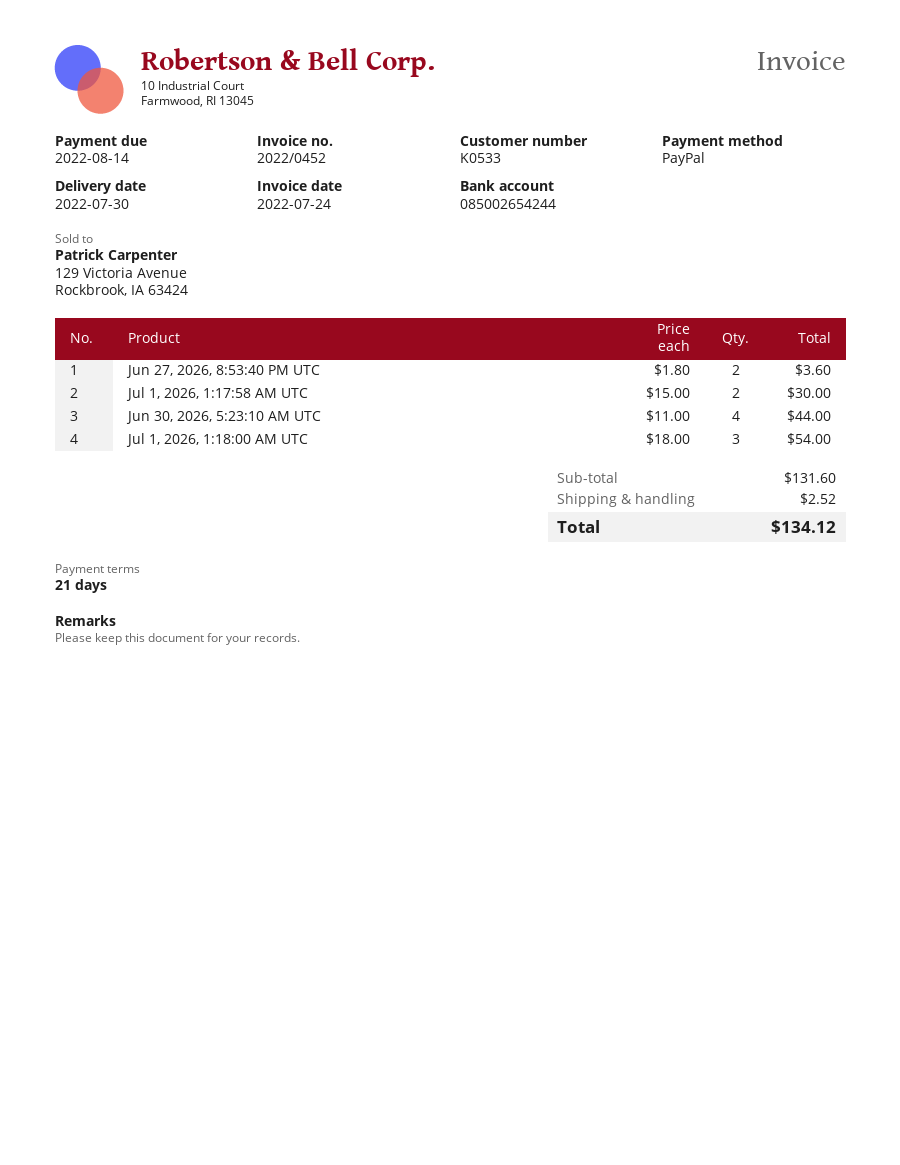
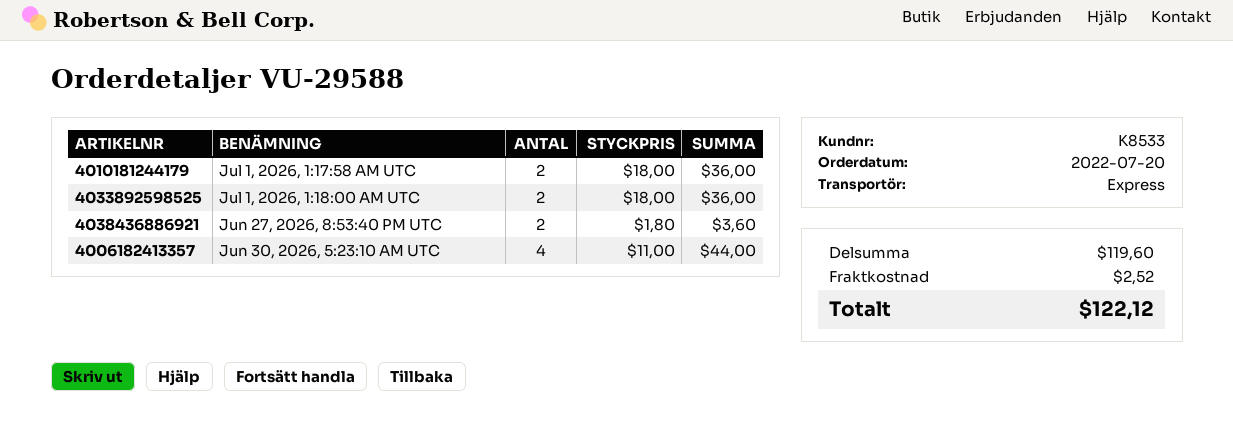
customer number: K0533 -> K8533
Jul 1, 2026, 1:17:58 AM UTC: 2 x 15.00 = 30.00 -> 2 x 18.00 = 36.00
Jul 1, 2026, 1:18:00 AM UTC: 3 x 18.00 = 54.00 -> 2 x 18.00 = 36.00
subtotal: 131.60 -> 119.60
total: 134.12 -> 122.12

